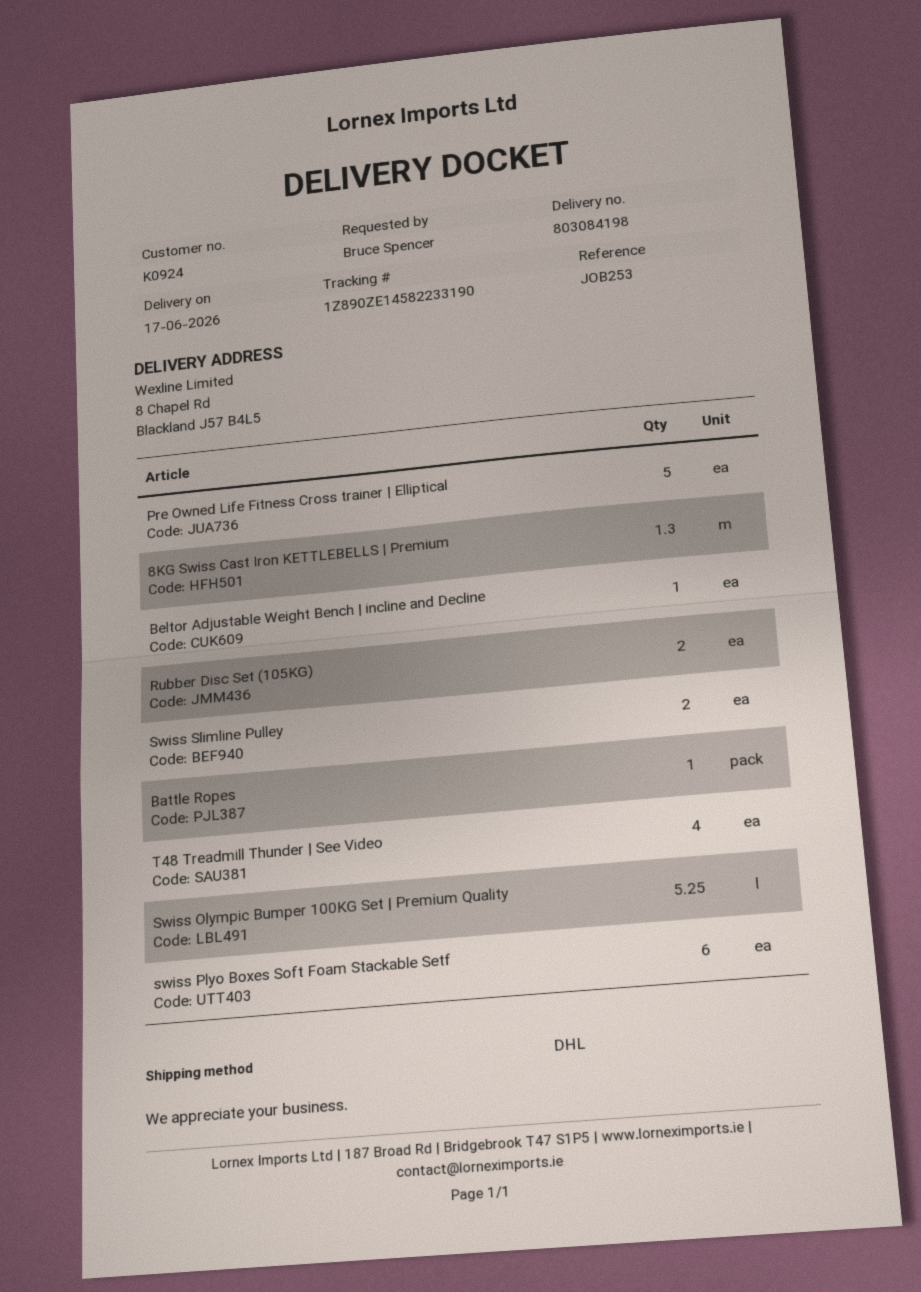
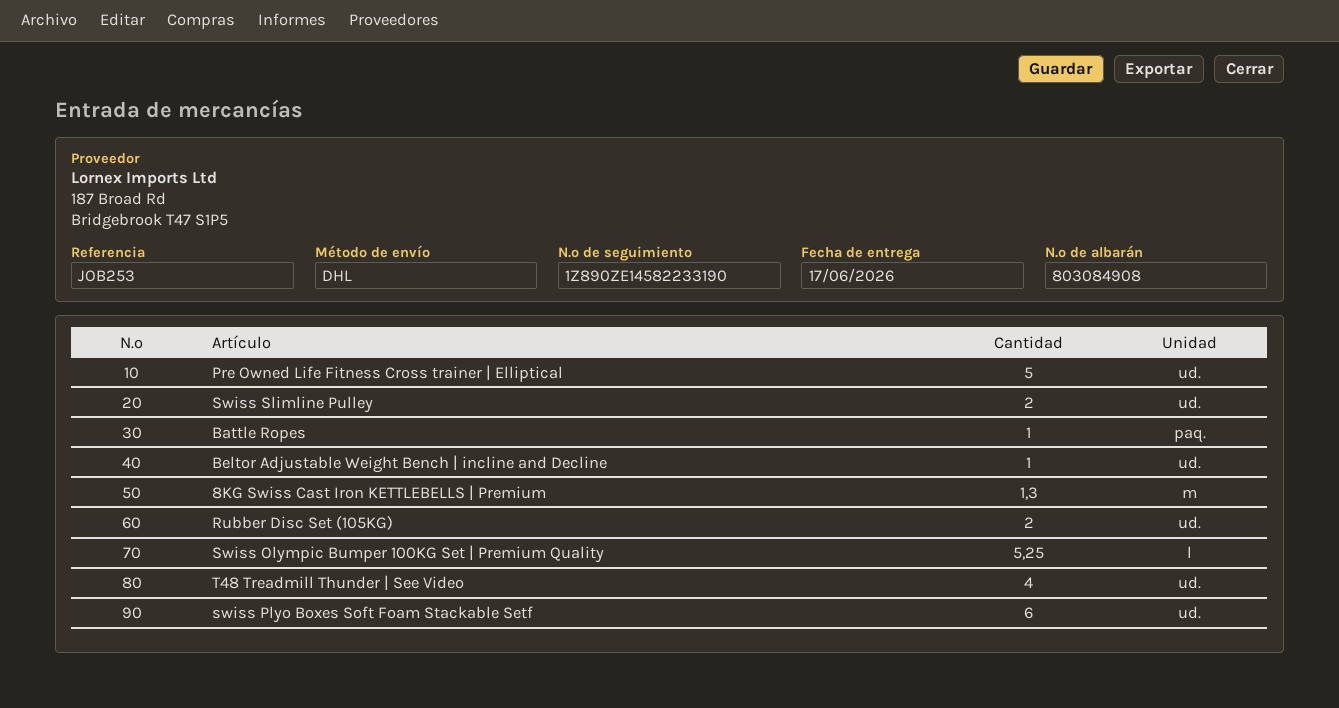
delivery note number: 803084198 -> 803084908

